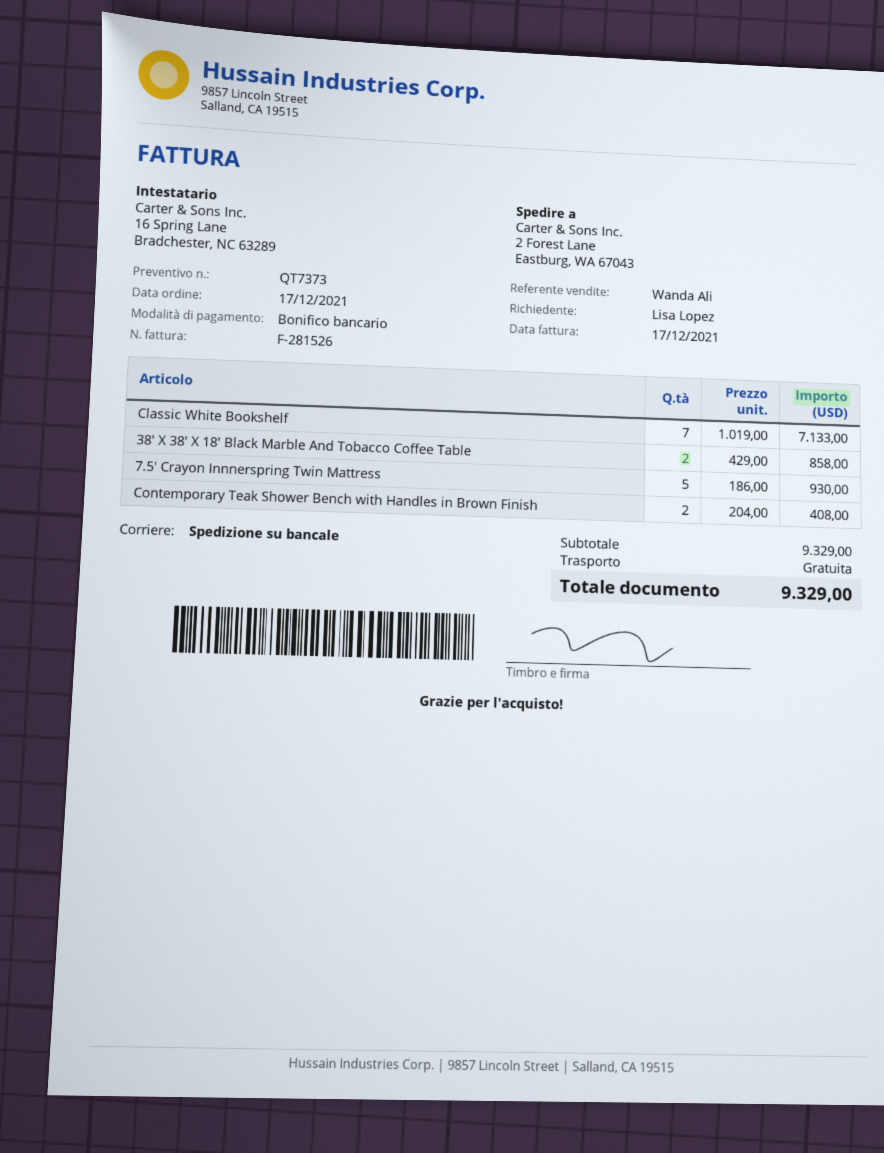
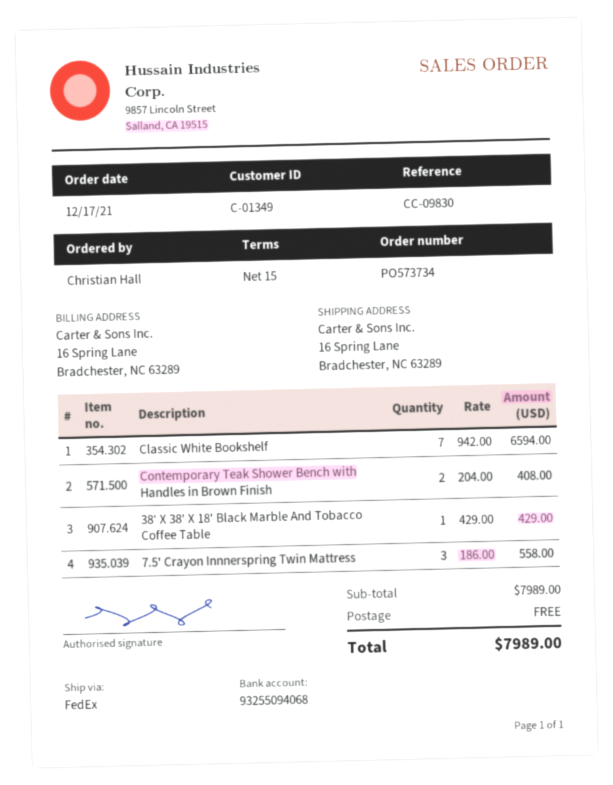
ordered by: Lisa Lopez -> Christian Hall
shipping method: pallet freight -> FedEx
ship to: 2 Forest Lane, Eastburg, WA 67043 -> 16 Spring Lane, Bradchester, NC 63289
Classic White Bookshelf: 7 x 1019.00 = 7133.00 -> 7 x 942.00 = 6594.00
38' X 38' X 18' Black Marble And Tobacco Coffee Table: 2 x 429.00 = 858.00 -> 1 x 429.00 = 429.00
7.5' Crayon Innnerspring Twin Mattress: 5 x 186.00 = 930.00 -> 3 x 186.00 = 558.00
subtotal: 9329.00 -> 7989.00
total: 9329.00 -> 7989.00

